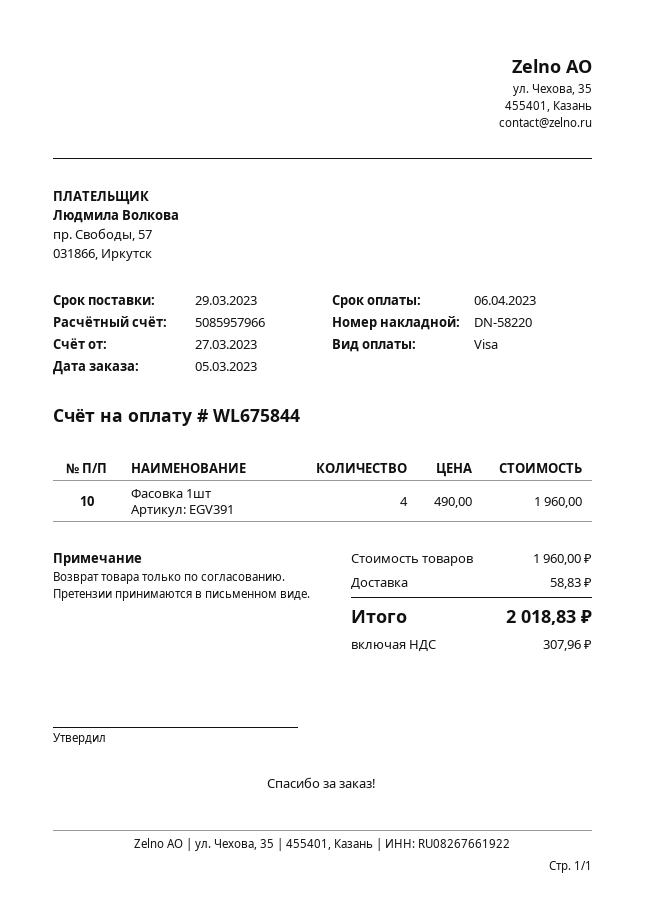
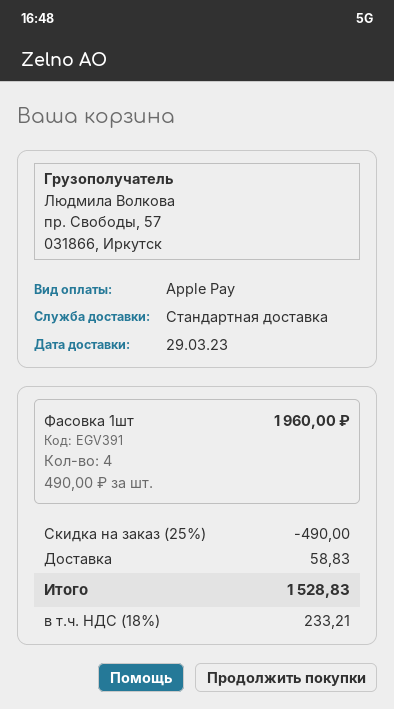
payment method: Visa -> Apple Pay
discount: none -> 25% = 490.00
tax: 307.96 -> 233.21
total: 2018.83 -> 1528.83

